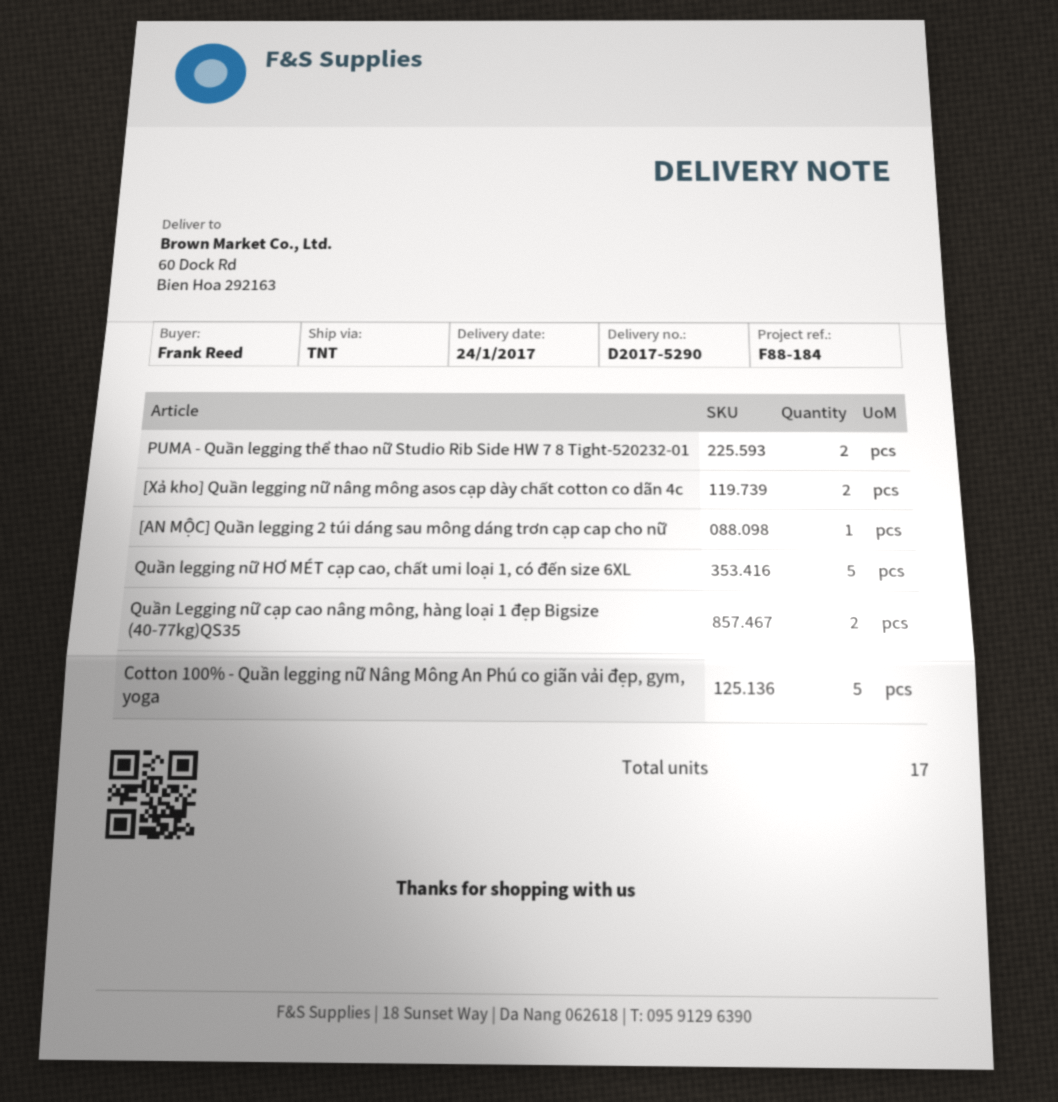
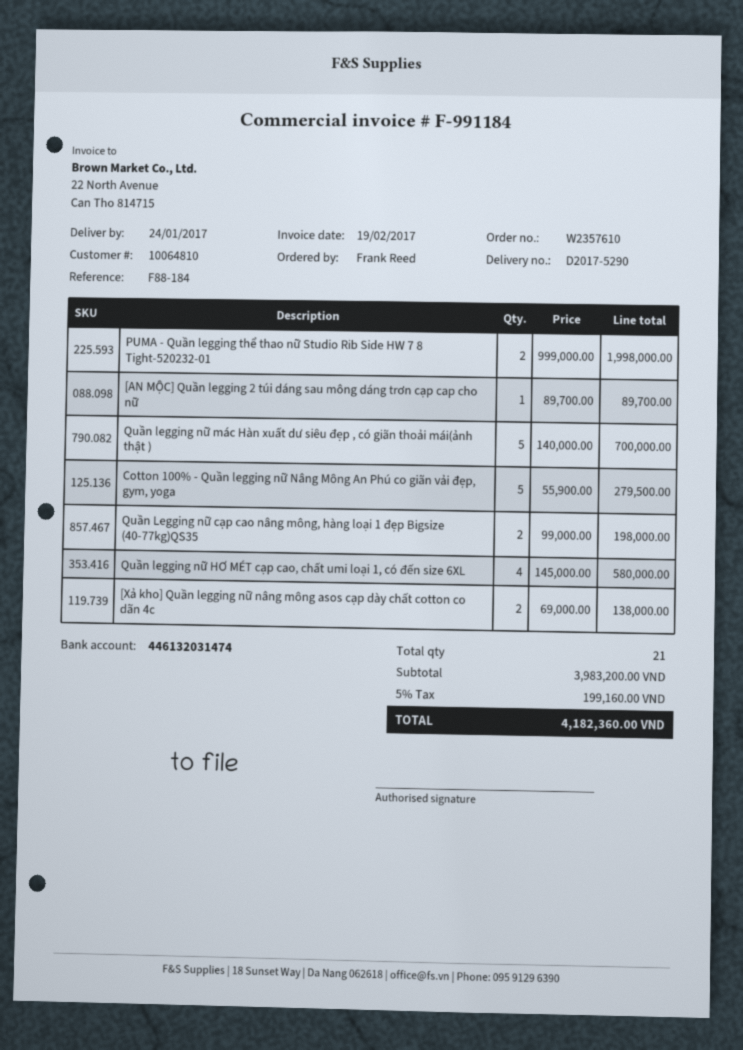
Quần legging nữ HƠ MÉT cạp cao, chất umi loại 1, có đến size 6XL: 5 -> 4
Quần legging nữ mác Hàn xuất dư siêu đẹp , có giãn thoải mái(ảnh thật ): none -> 5
total quantity: 17 -> 21

